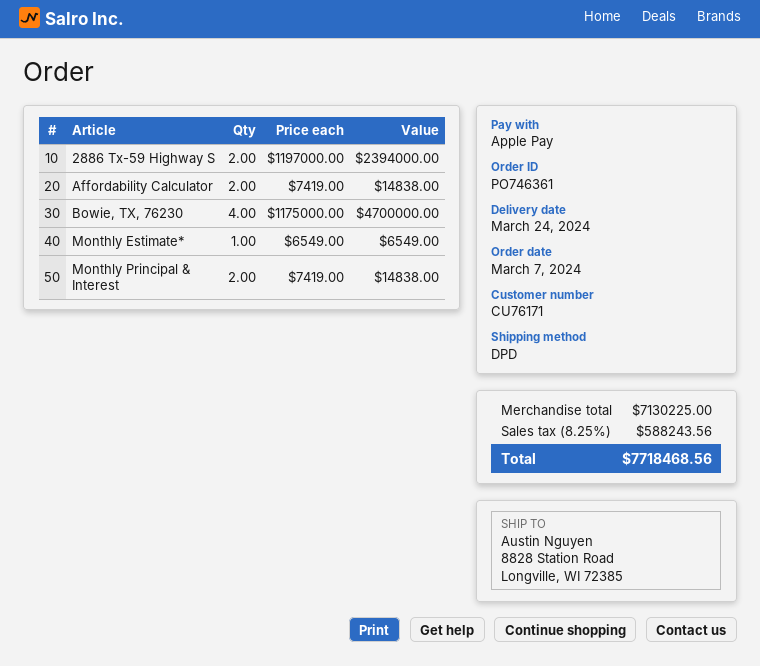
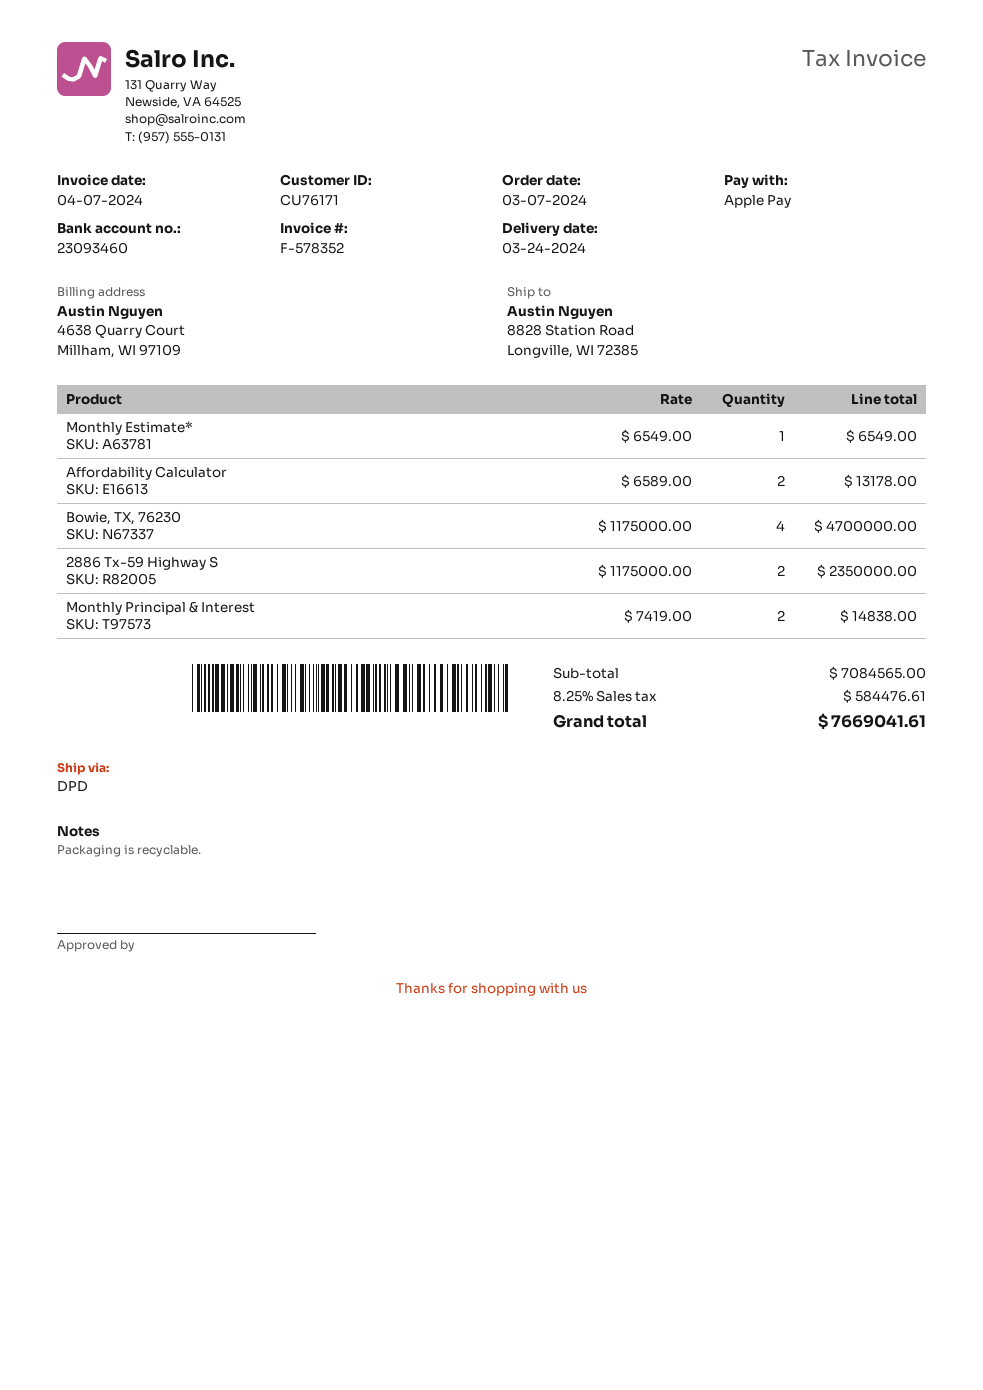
2886 Tx-59 Highway S: 2 x 1197000.00 = 2394000.00 -> 2 x 1175000.00 = 2350000.00
Affordability Calculator: 2 x 7419.00 = 14838.00 -> 2 x 6589.00 = 13178.00
subtotal: 7130225.00 -> 7084565.00
tax: 8.25% = 588243.56 -> 8.25% = 584476.61
total: 7718468.56 -> 7669041.61

